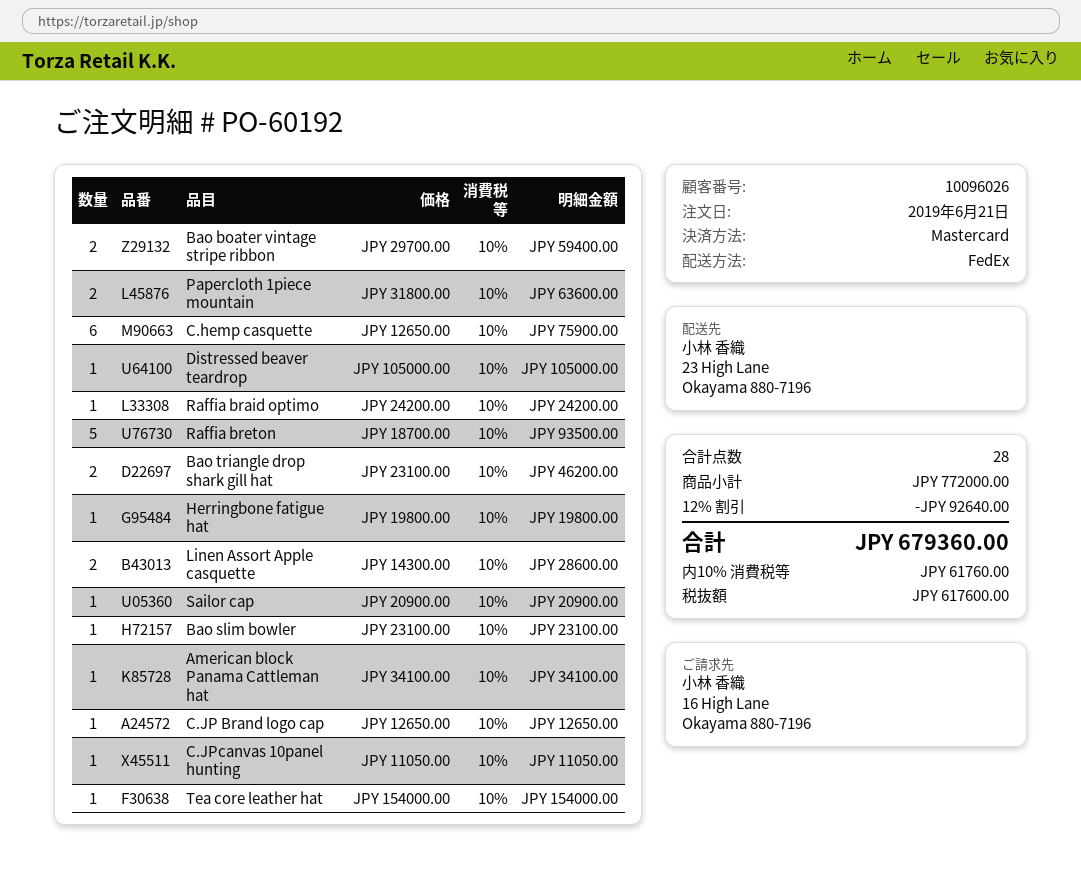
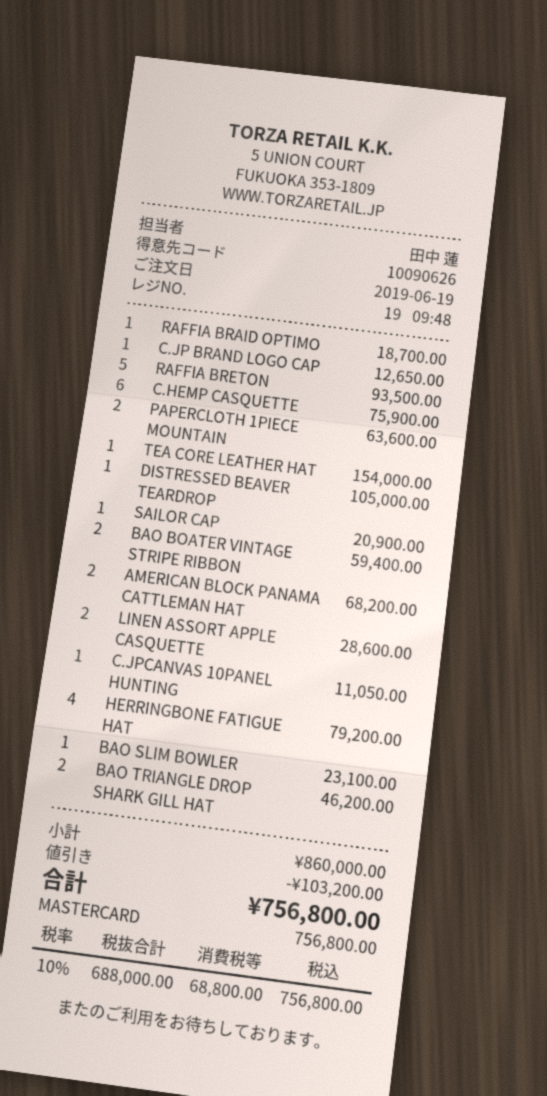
order date: 2019-06-21 -> 2019-06-19
customer number: 10096026 -> 10090626
Raffia braid optimo: 1 for 24200.00 -> 1 for 18700.00
Herringbone fatigue hat: 1 for 19800.00 -> 4 for 79200.00
American block Panama Cattleman hat: 1 for 34100.00 -> 2 for 68200.00
subtotal: 772000.00 -> 860000.00
discount: 92640.00 -> 103200.00
net: 617600.00 -> 688000.00
tax: 10% = 61760.00 -> 10% = 68800.00
total: 679360.00 -> 756800.00

